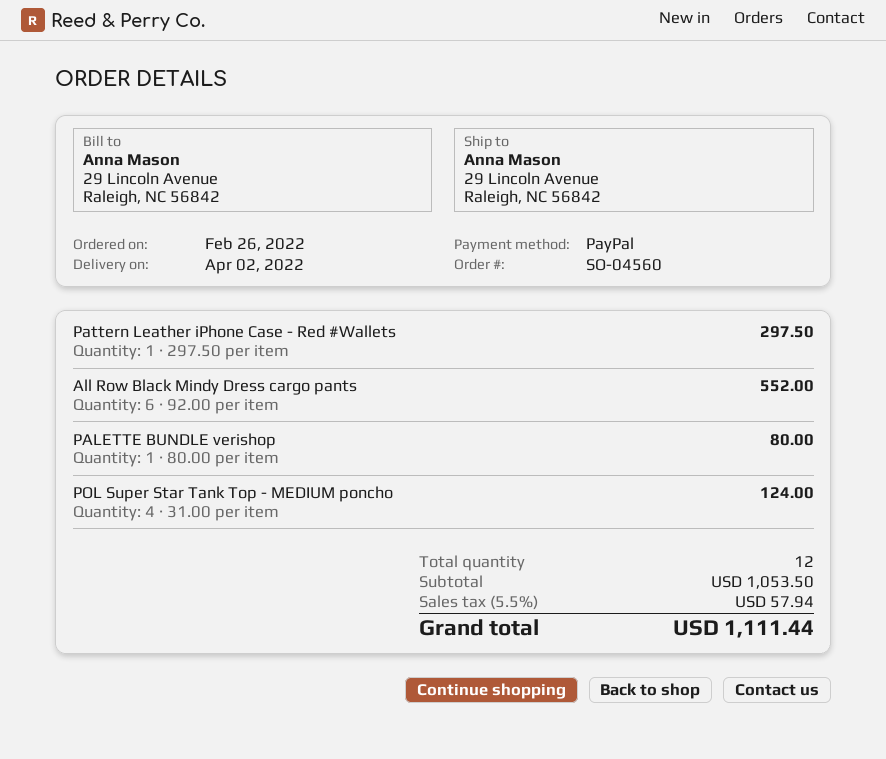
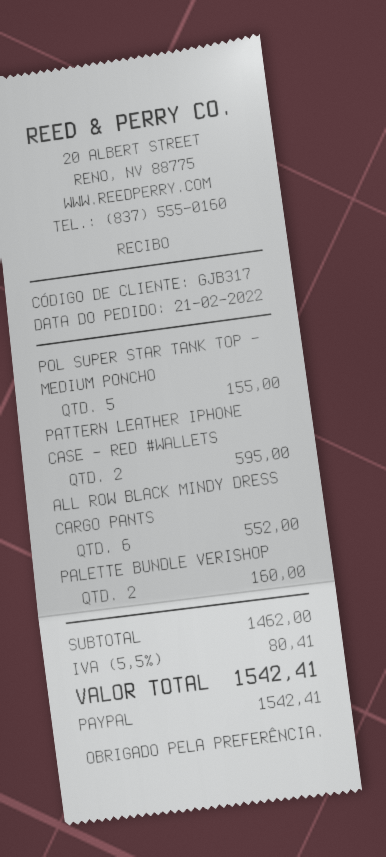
order date: 2022-02-26 -> 2022-02-21
Pattern Leather iPhone Case - Red #Wallets: 1 for 297.50 -> 2 for 595.00
PALETTE BUNDLE verishop: 1 for 80.00 -> 2 for 160.00
POL Super Star Tank Top - MEDIUM poncho: 4 for 124.00 -> 5 for 155.00
subtotal: 1053.50 -> 1462.00
tax: 5.5% = 57.94 -> 5.5% = 80.41
total: 1111.44 -> 1542.41

